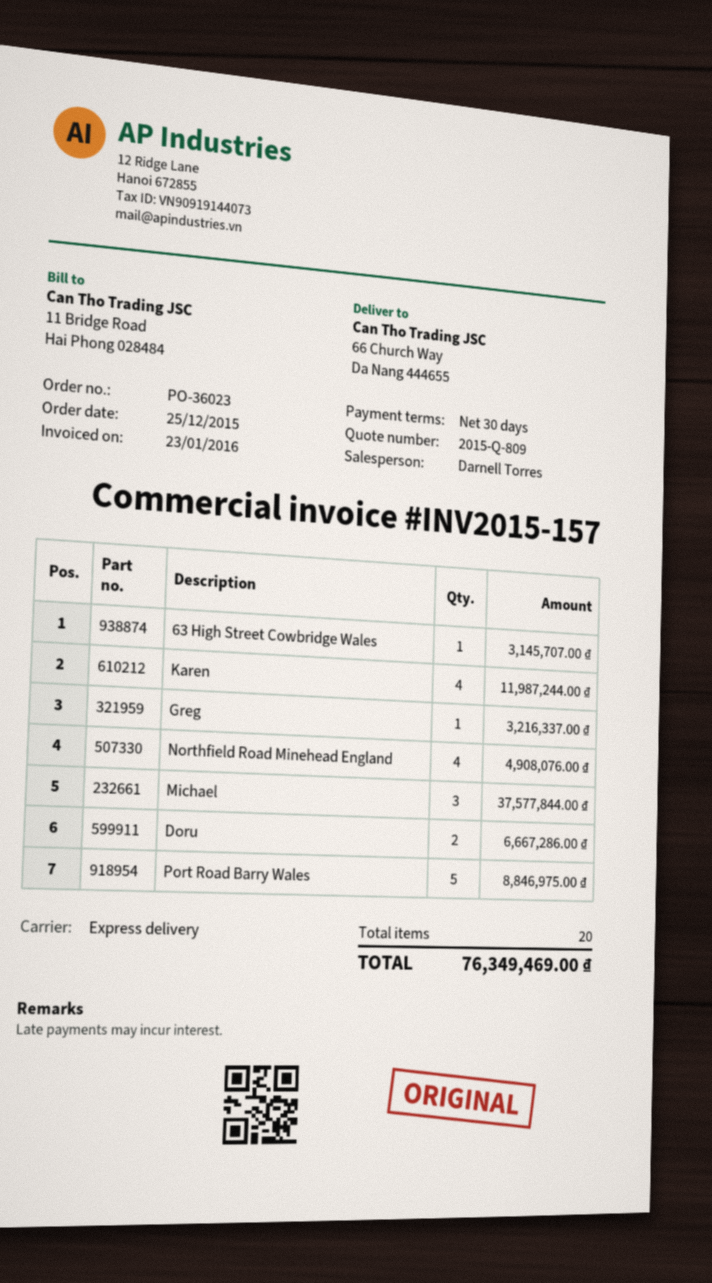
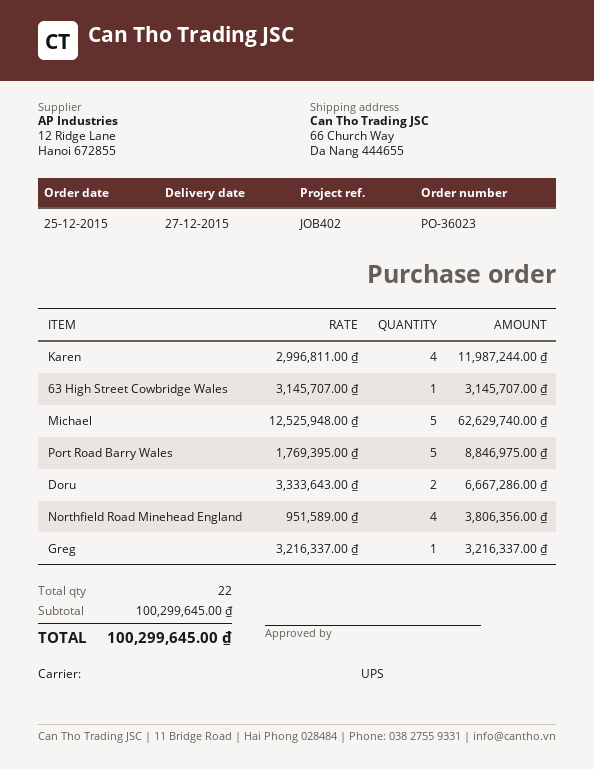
shipping method: express -> UPS
Northfield Road Minehead England: 4 for 4908076.00 -> 4 for 3806356.00
Michael: 3 for 37577844.00 -> 5 for 62629740.00
total quantity: 20 -> 22
total: 76349469.00 -> 100299645.00

